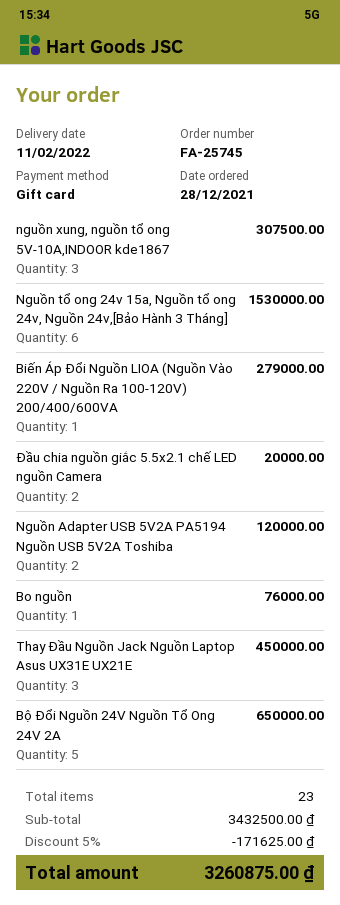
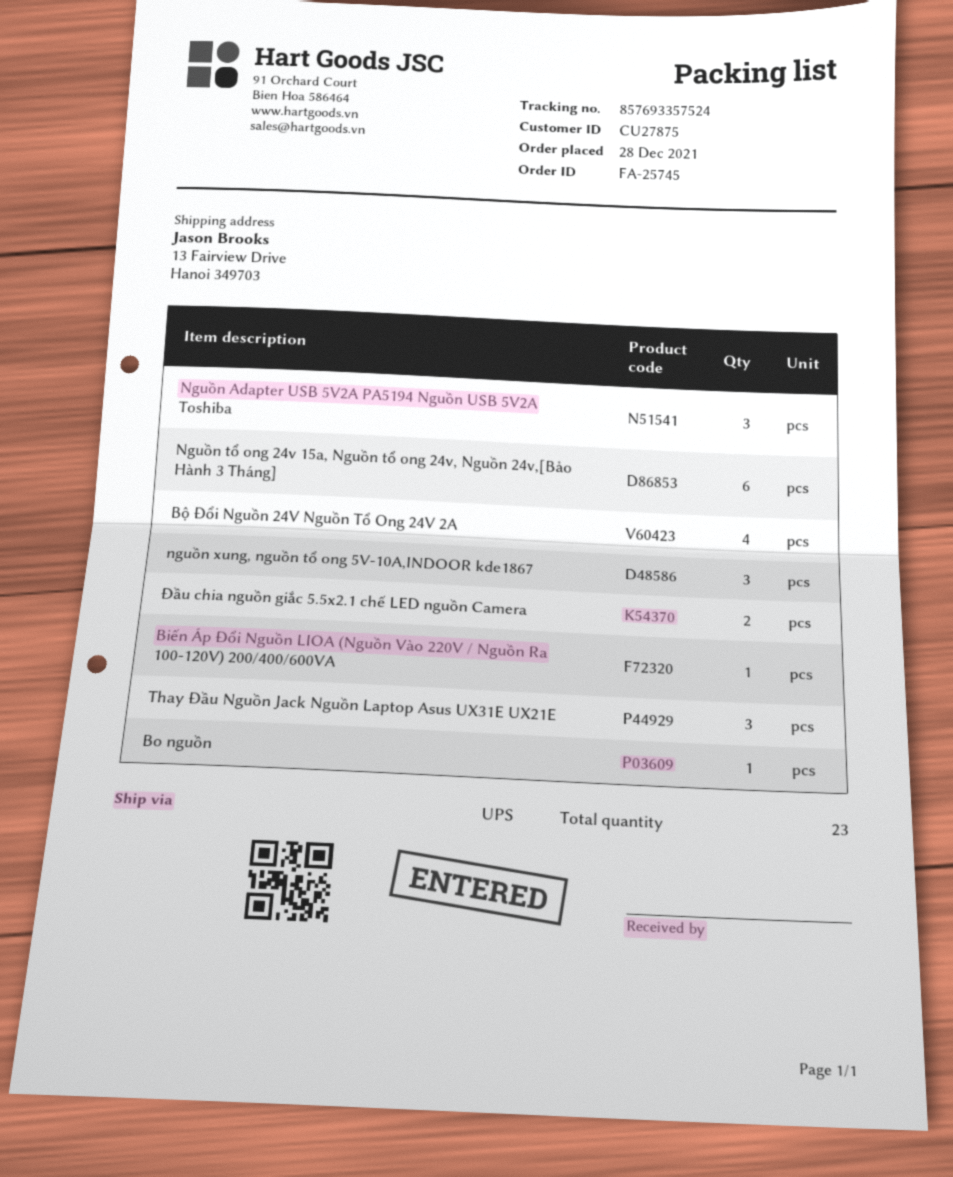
Nguồn Adapter USB 5V2A PA5194 Nguồn USB 5V2A Toshiba: 2 -> 3
Bộ Đổi Nguồn 24V Nguồn Tổ Ong 24V 2A: 5 -> 4

